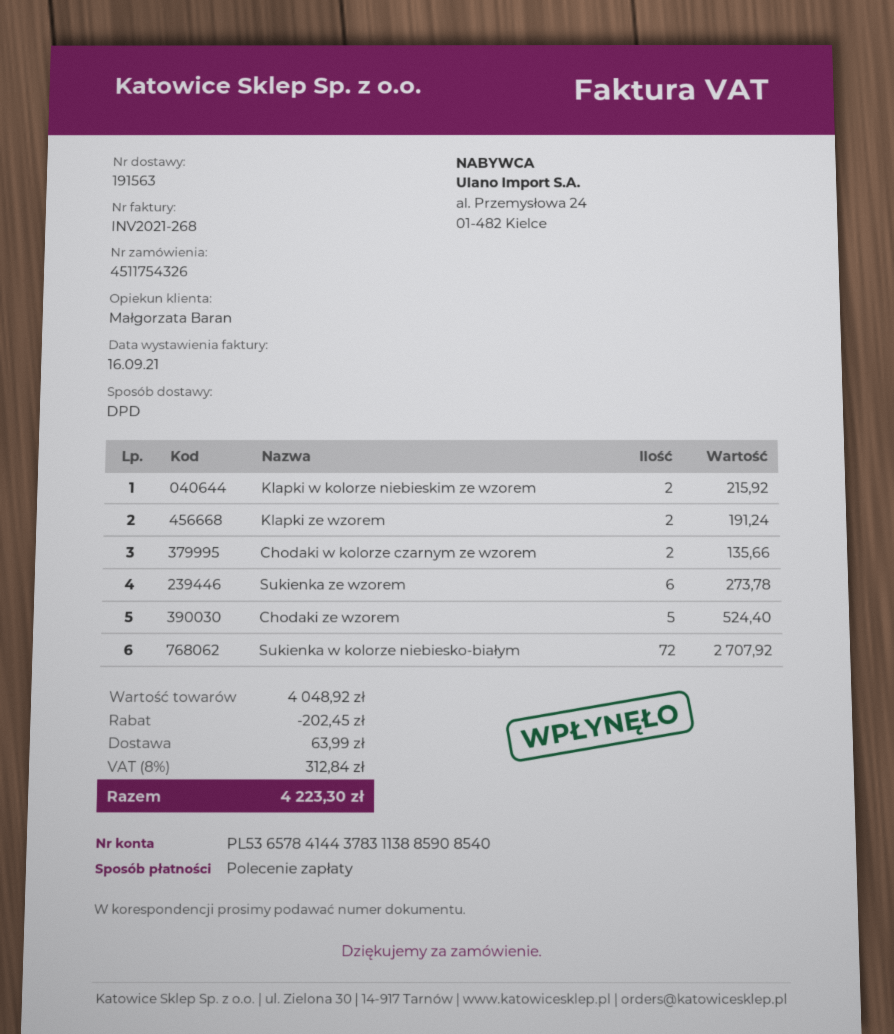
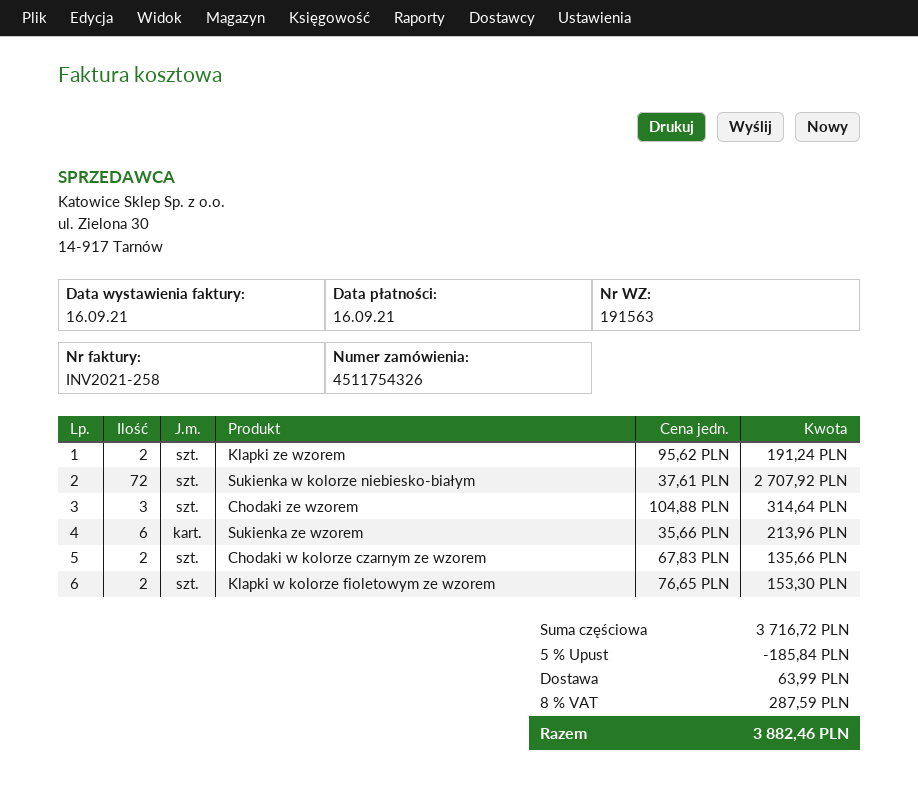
invoice number: INV2021-268 -> INV2021-258
Klapki w kolorze niebieskim ze wzorem: 2 for 215.92 -> none
Sukienka ze wzorem: 6 for 273.78 -> 6 for 213.96
Chodaki ze wzorem: 5 for 524.40 -> 3 for 314.64
Klapki w kolorze fioletowym ze wzorem: none -> 2 for 153.30
subtotal: 4048.92 -> 3716.72
discount: 202.45 -> 185.84
tax: 8% = 312.84 -> 8% = 287.59
total: 4223.30 -> 3882.46

